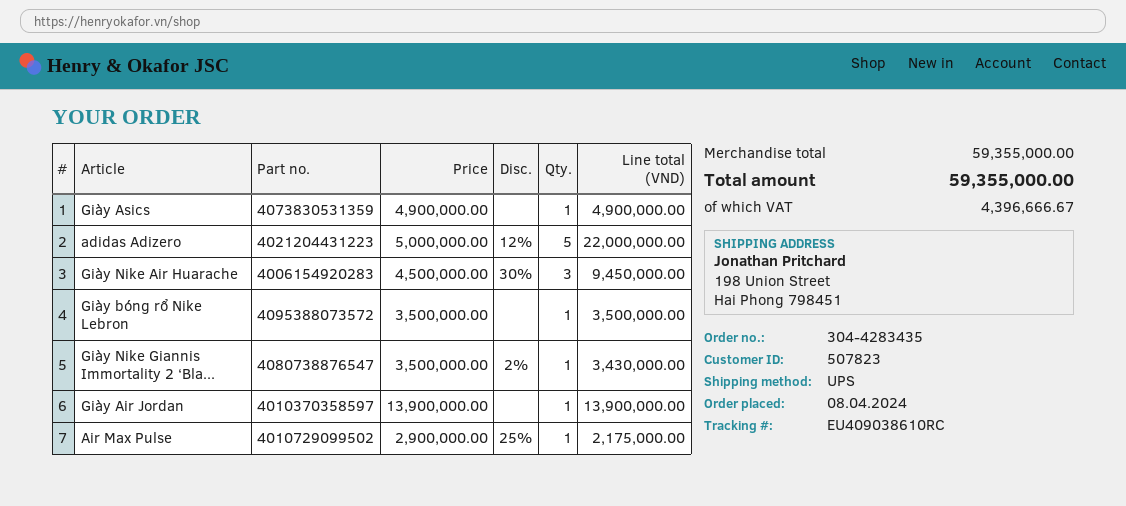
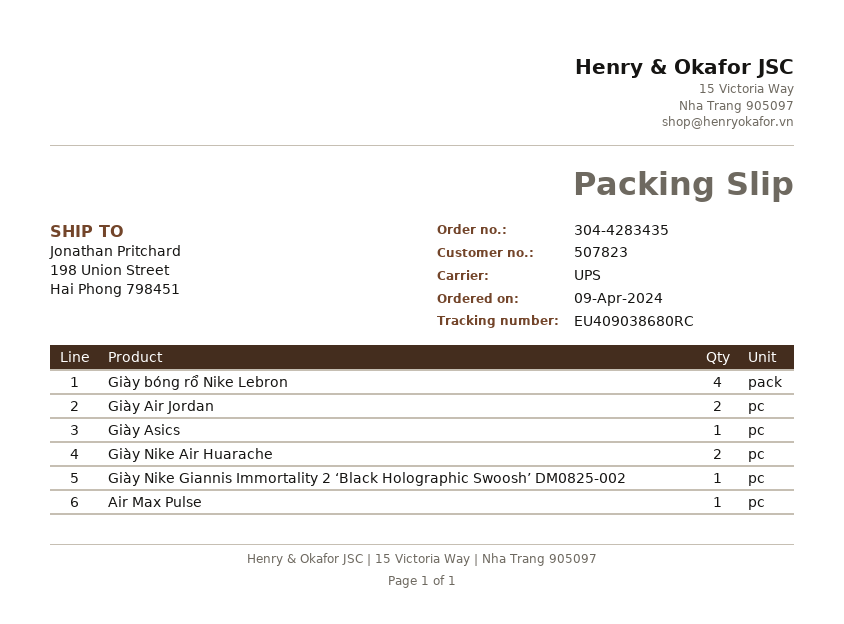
order date: 2024-04-08 -> 2024-04-09
tracking number: EU409038610RC -> EU409038680RC
adidas Adizero: 5 -> none
Giày Nike Air Huarache: 3 -> 2
Giày bóng rổ Nike Lebron: 1 -> 4
Giày Air Jordan: 1 -> 2

